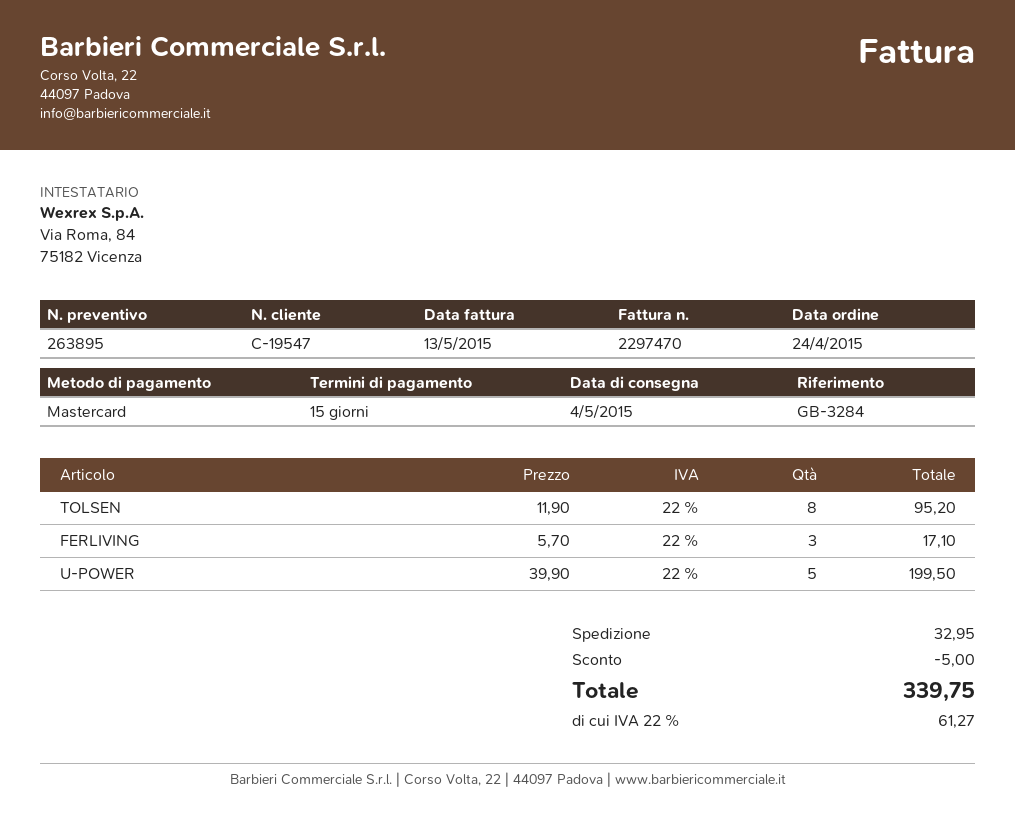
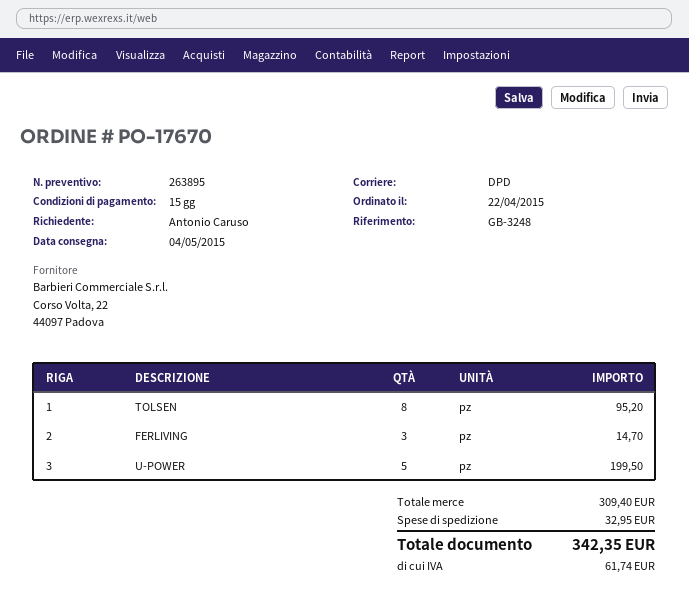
order date: 2015-04-24 -> 2015-04-22
reference: GB-3284 -> GB-3248
FERLIVING: 3 for 17.10 -> 3 for 14.70
discount: 5.00 -> none
tax: 61.27 -> 61.74
total: 339.75 -> 342.35

